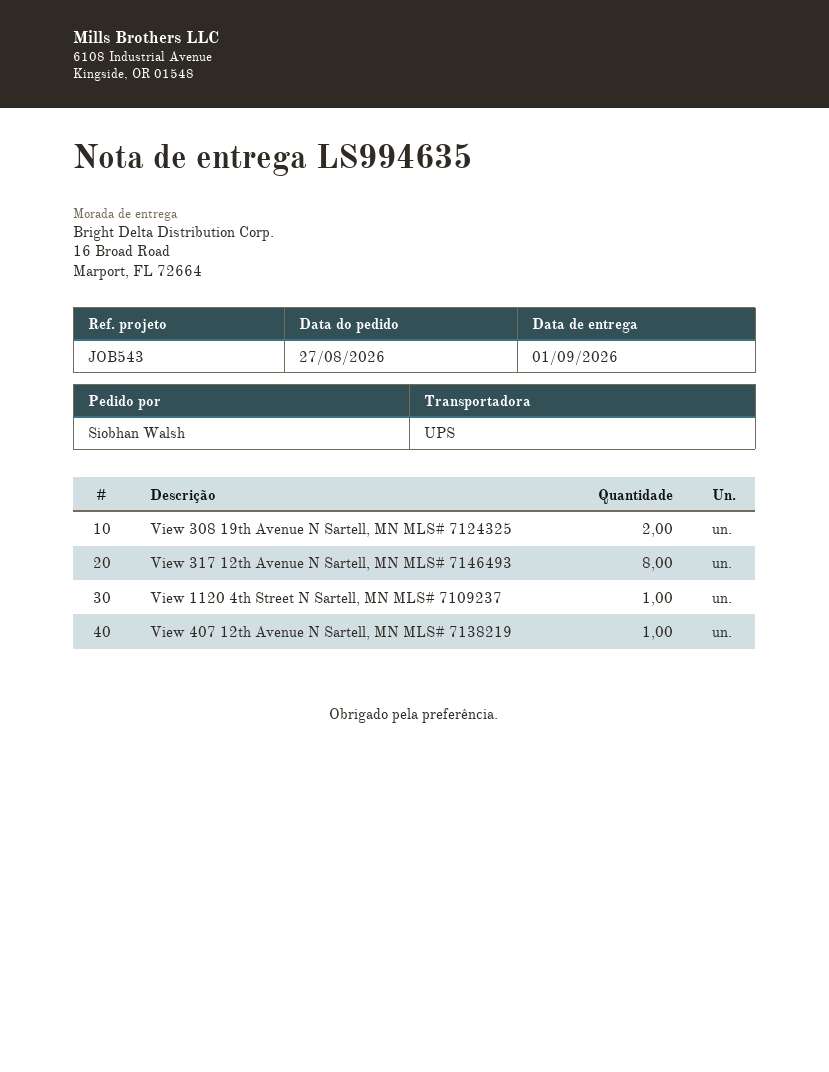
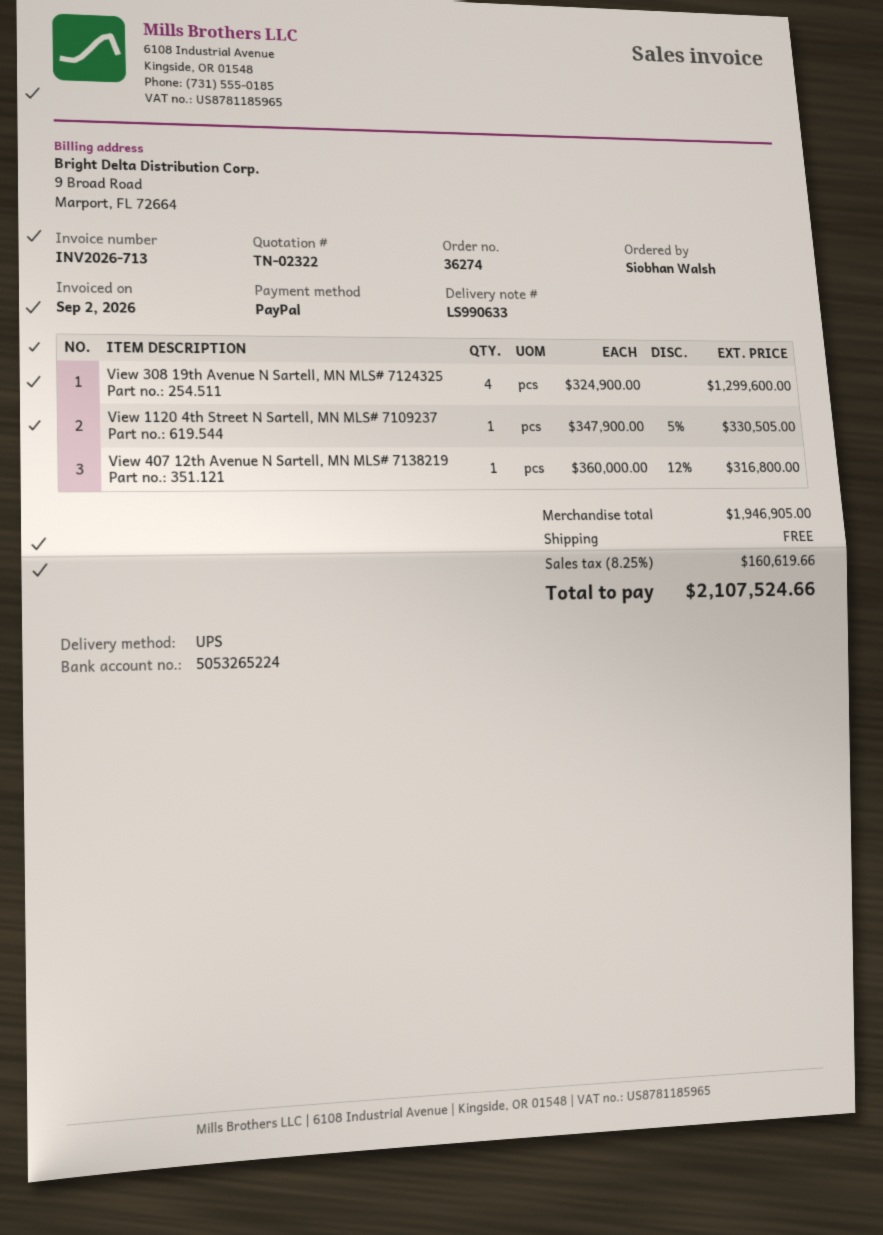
delivery note number: LS994635 -> LS990633
View 308 19th Avenue N Sartell, MN MLS# 7124325: 2 -> 4
View 317 12th Avenue N Sartell, MN MLS# 7146493: 8 -> none

